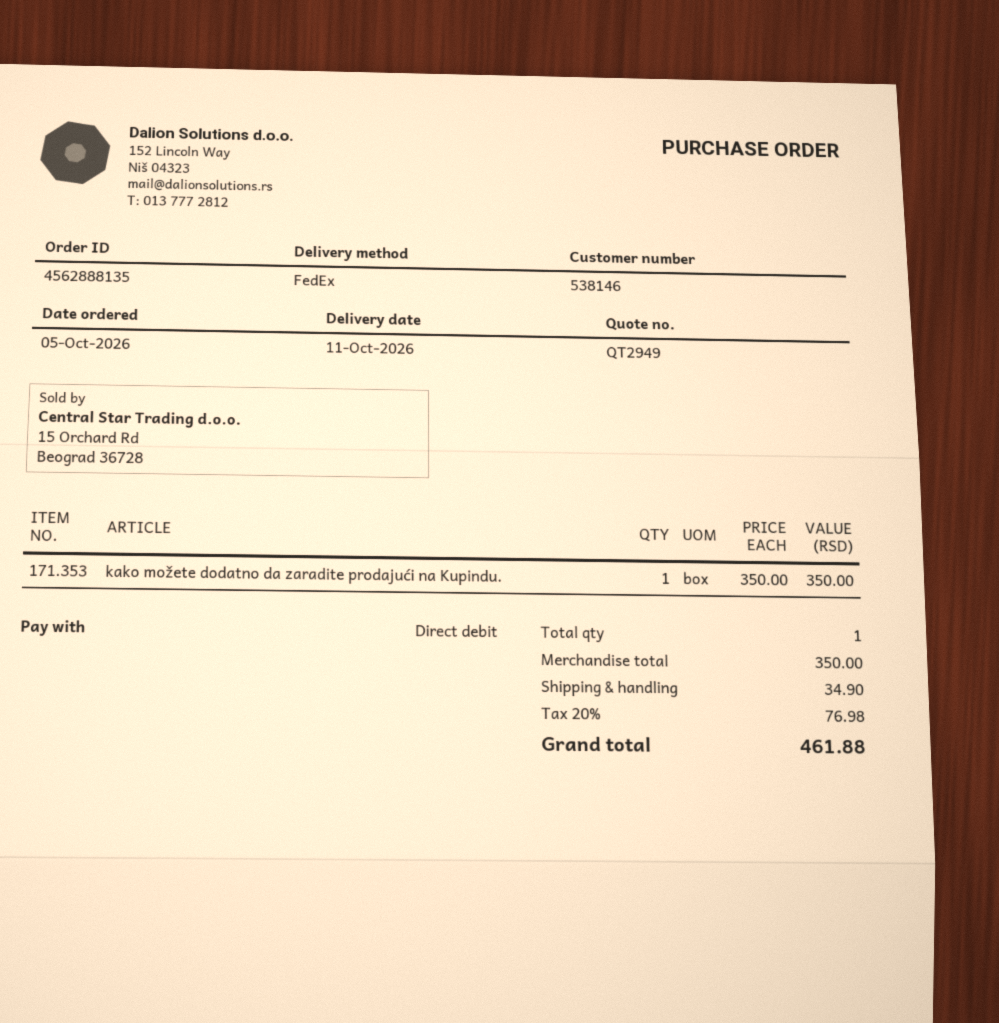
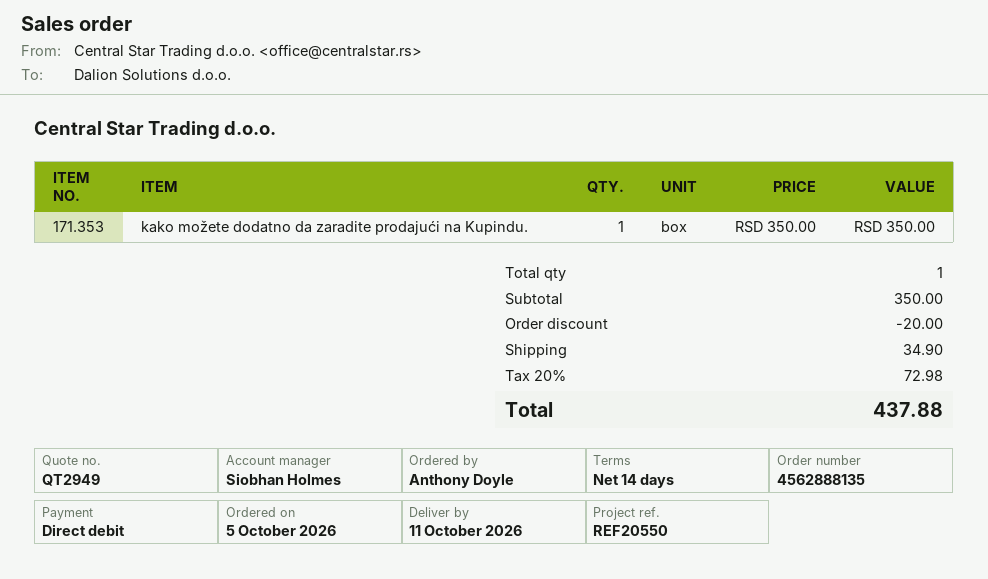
discount: none -> 20.00
tax: 20% = 76.98 -> 20% = 72.98
total: 461.88 -> 437.88

